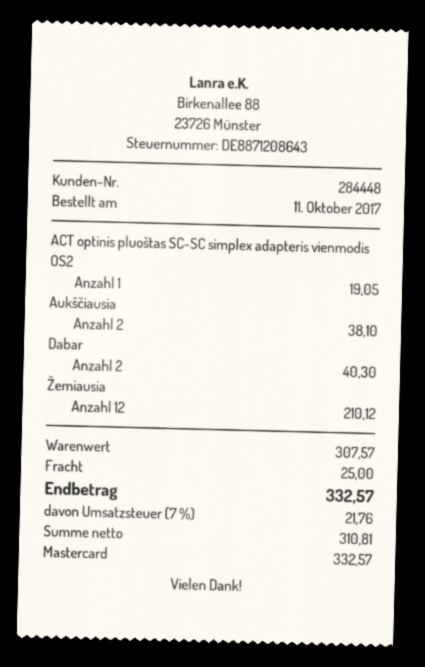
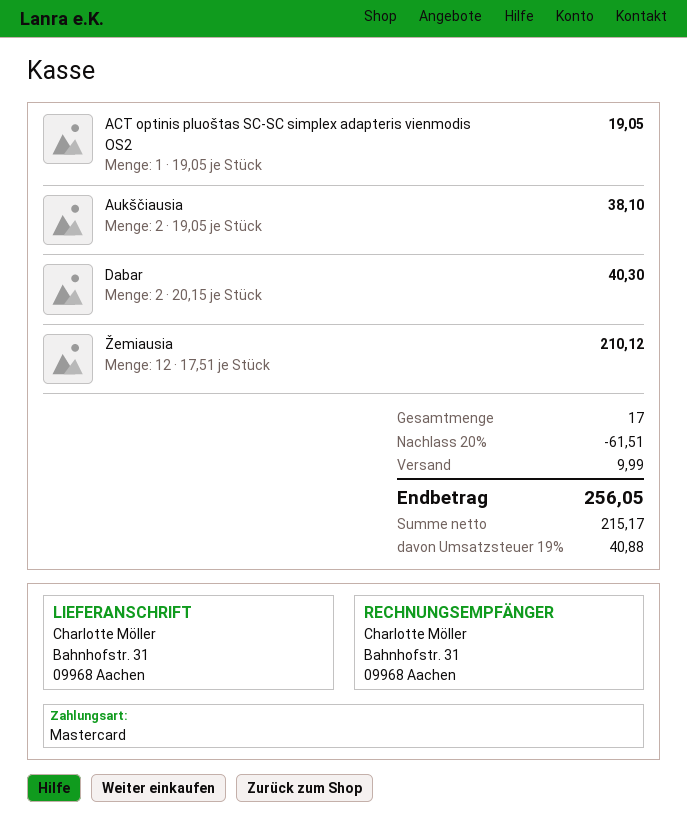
discount: none -> 20% = 61.51
shipping: 25.00 -> 9.99
net: 310.81 -> 215.17
tax: 7% = 21.76 -> 19% = 40.88
total: 332.57 -> 256.05

